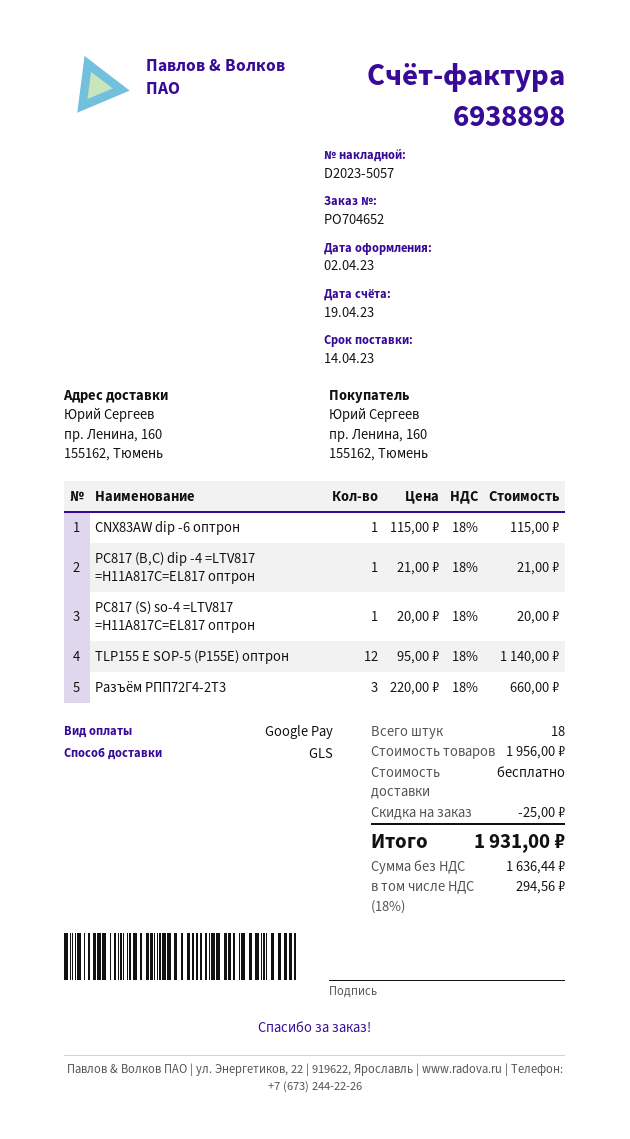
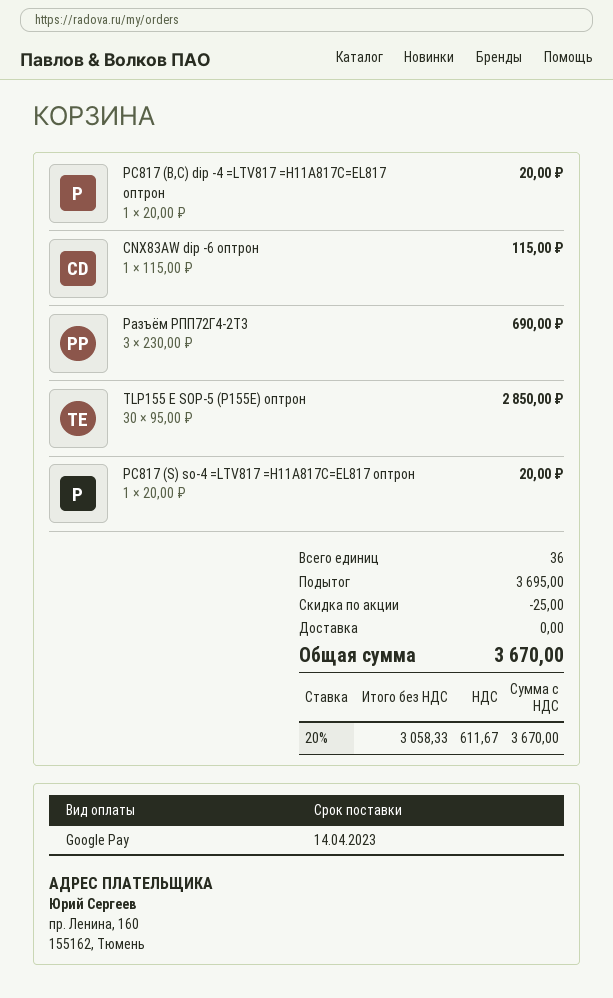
PC817 (B,C) dip -4 =LTV817 =H11A817C=EL817 оптрон: 1 x 21.00 = 21.00 -> 1 x 20.00 = 20.00
TLP155 E SOP-5 (P155E) оптрон: 12 x 95.00 = 1140.00 -> 30 x 95.00 = 2850.00
Разъём РПП72Г4-2Т3: 3 x 220.00 = 660.00 -> 3 x 230.00 = 690.00
total quantity: 18 -> 36
subtotal: 1956.00 -> 3695.00
net: 1636.44 -> 3058.33
tax: 18% = 294.56 -> 20% = 611.67
total: 1931.00 -> 3670.00

